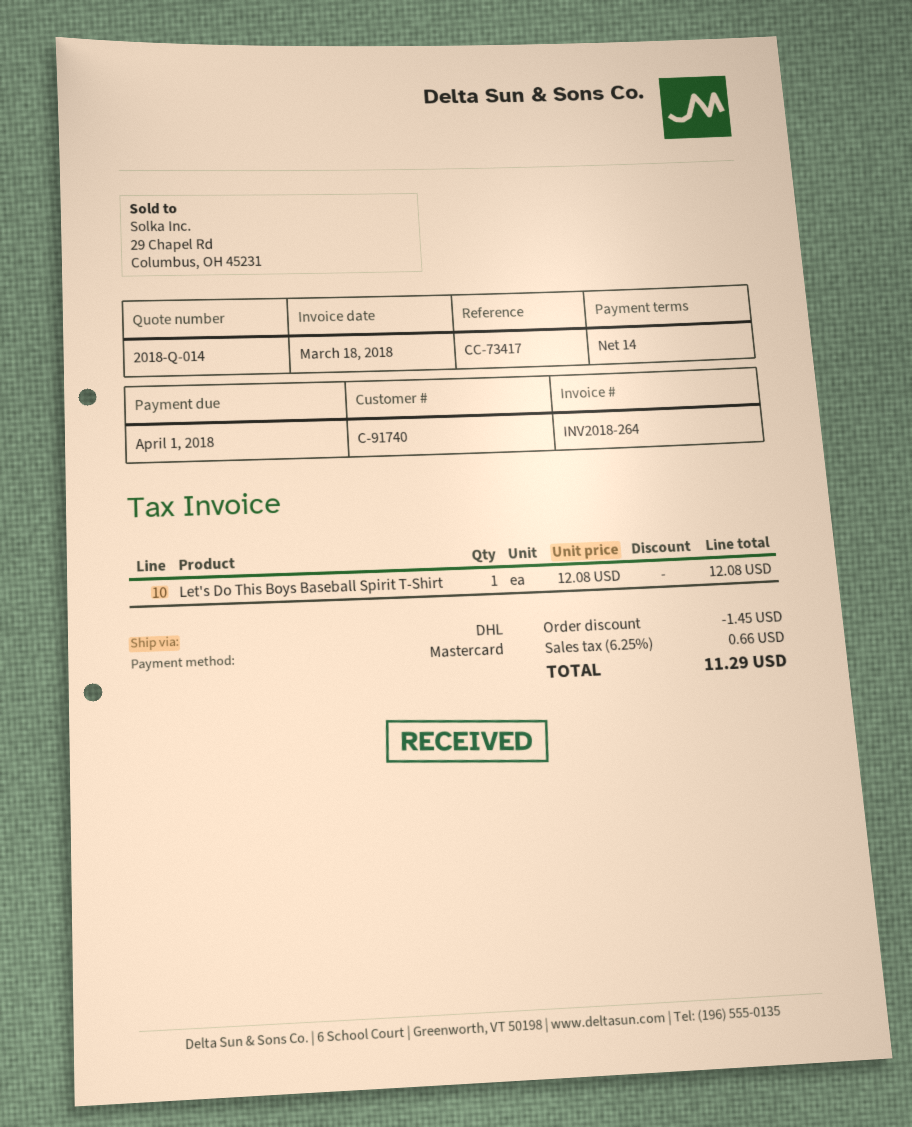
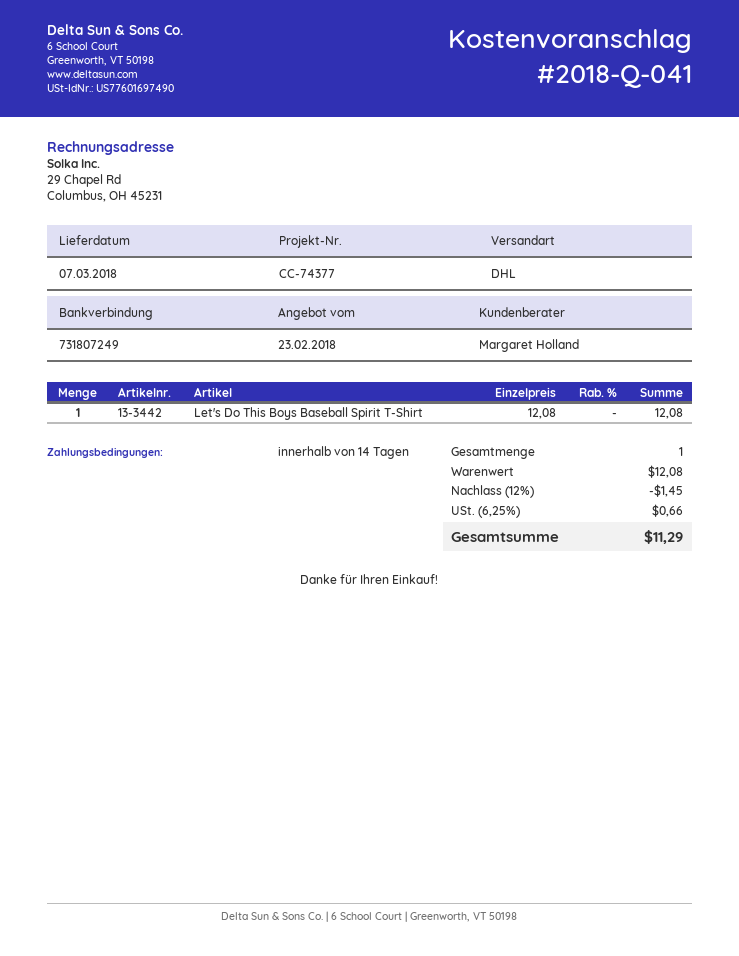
quote number: 2018-Q-014 -> 2018-Q-041
reference: CC-73417 -> CC-74377

